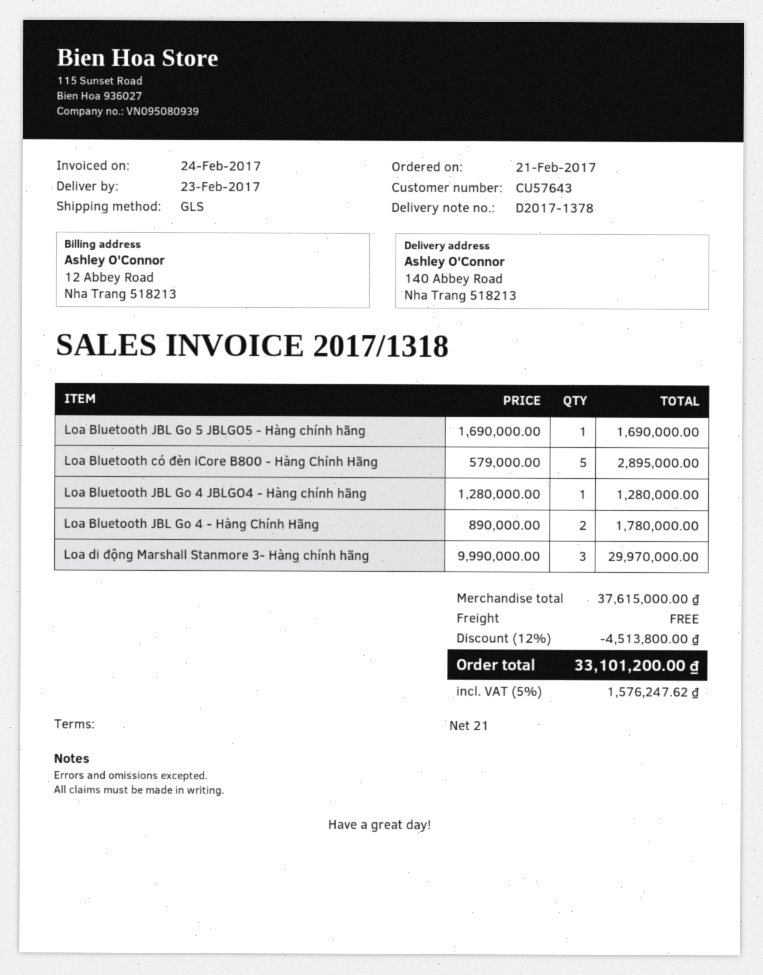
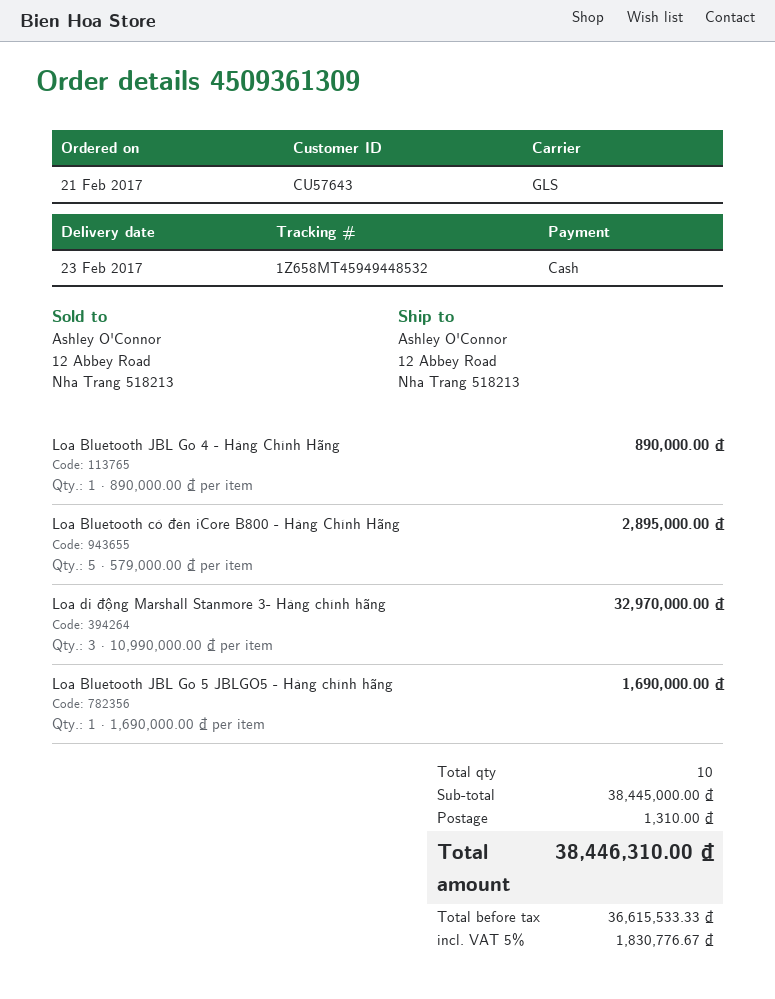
ship to: 140 Abbey Road, Nha Trang 518213 -> 12 Abbey Road, Nha Trang 518213
Loa Bluetooth JBL Go 4 JBLGO4 - Hàng chính hãng: 1 x 1280000.00 = 1280000.00 -> none
Loa Bluetooth JBL Go 4 - Hàng Chính Hãng: 2 x 890000.00 = 1780000.00 -> 1 x 890000.00 = 890000.00
Loa di động Marshall Stanmore 3- Hàng chính hãng: 3 x 9990000.00 = 29970000.00 -> 3 x 10990000.00 = 32970000.00
subtotal: 37615000.00 -> 38445000.00
discount: 12% = 4513800.00 -> none
shipping: 0.00 -> 1310.00
tax: 5% = 1576247.62 -> 5% = 1830776.67
total: 33101200.00 -> 38446310.00

